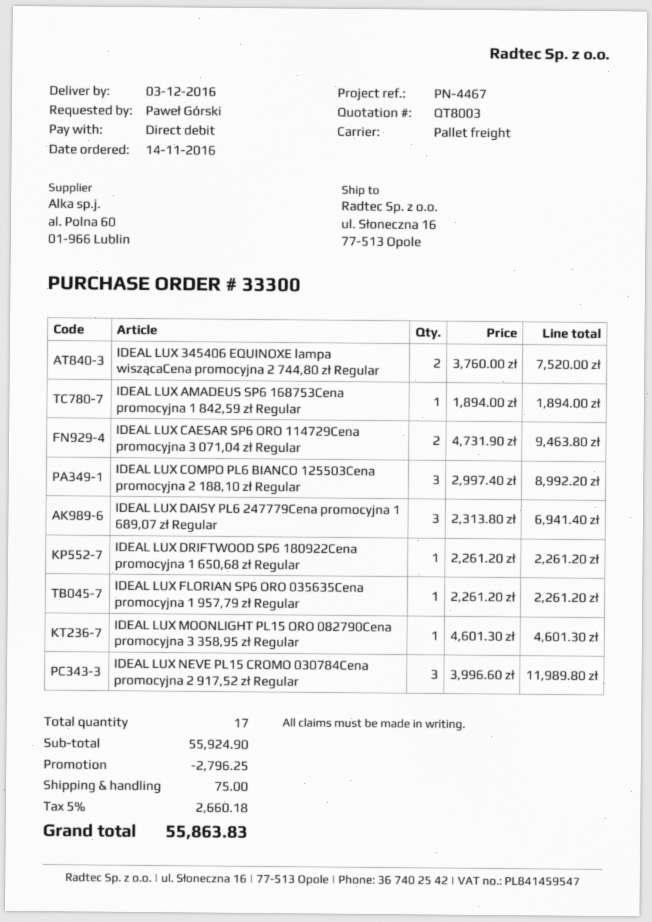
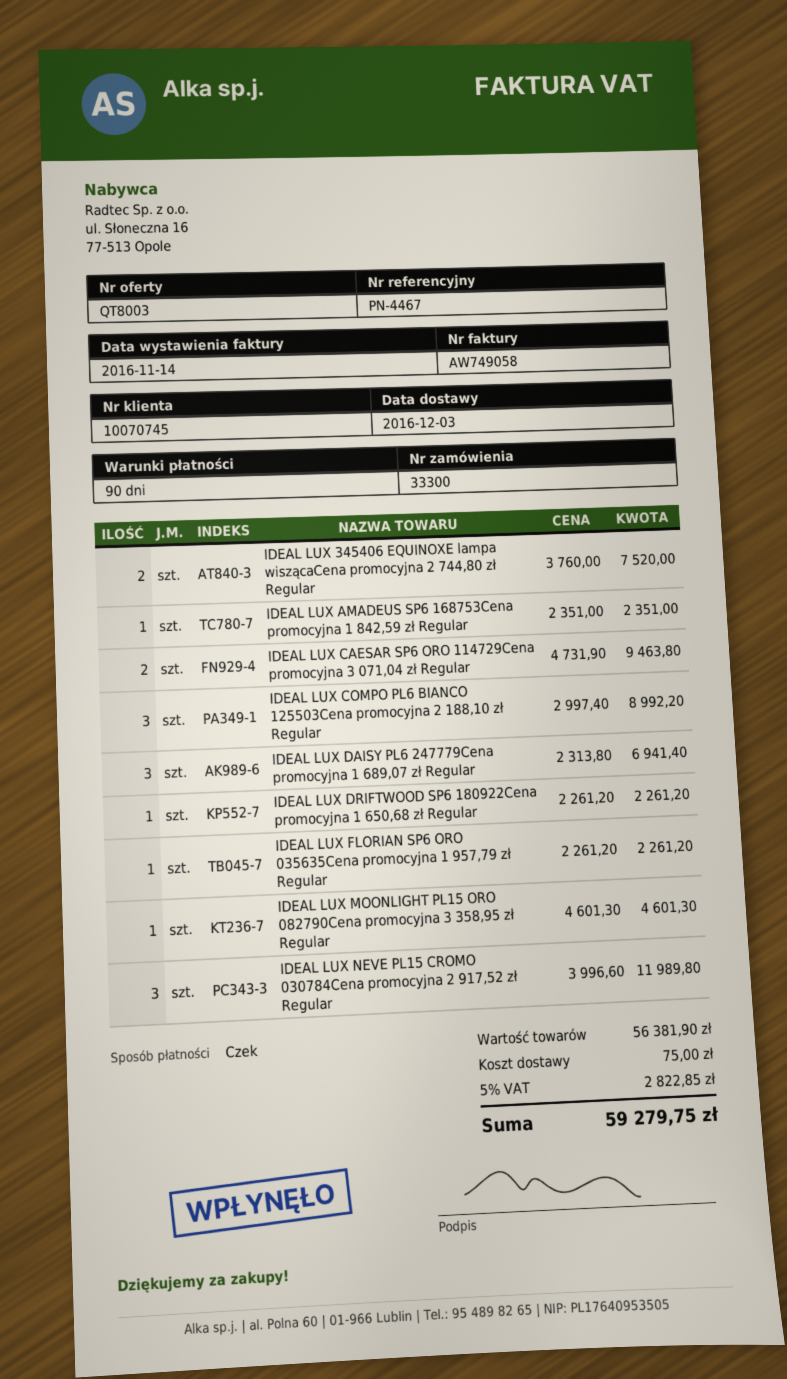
payment method: direct debit -> cheque
IDEAL LUX AMADEUS SP6 168753Cena promocyjna 1 842,59 zł Regular: 1 x 1894.00 = 1894.00 -> 1 x 2351.00 = 2351.00
subtotal: 55924.90 -> 56381.90
discount: 2796.25 -> none
tax: 5% = 2660.18 -> 5% = 2822.85
total: 55863.83 -> 59279.75

